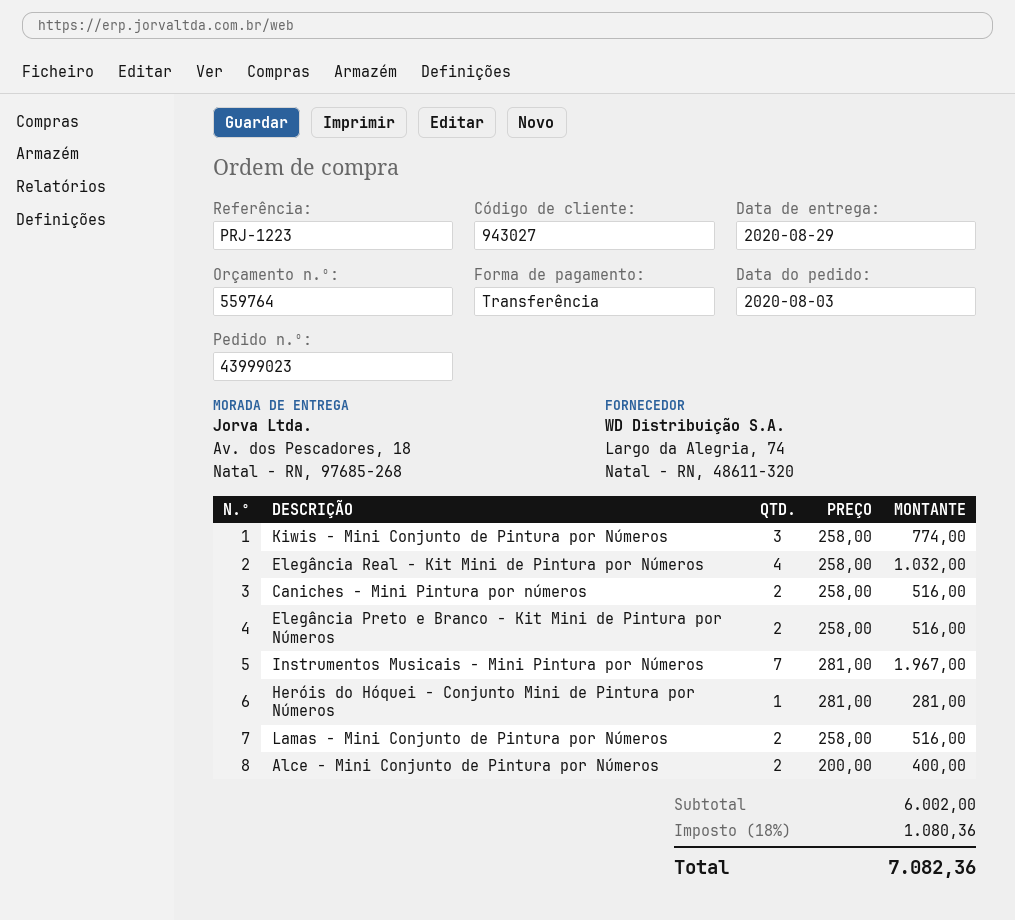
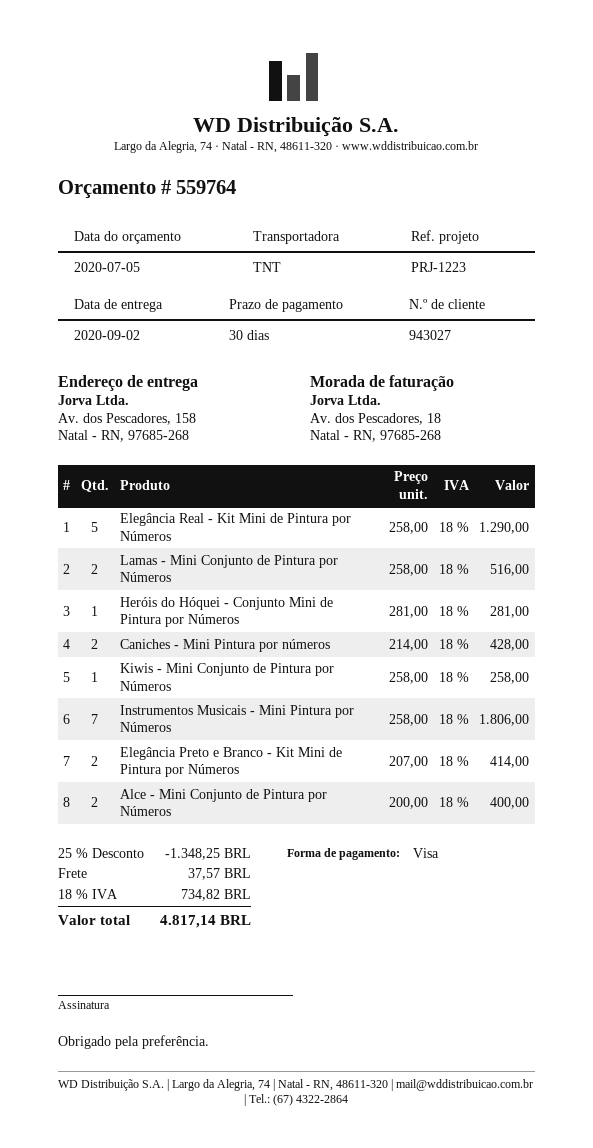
delivery date: 2020-08-29 -> 2020-09-02
payment method: bank transfer -> Visa
ship to: Av. dos Pescadores, 18, Natal - RN, 97685-268 -> Av. dos Pescadores, 158, Natal - RN, 97685-268
Kiwis - Mini Conjunto de Pintura por Números: 3 x 258.00 = 774.00 -> 1 x 258.00 = 258.00
Elegância Real - Kit Mini de Pintura por Números: 4 x 258.00 = 1032.00 -> 5 x 258.00 = 1290.00
Caniches - Mini Pintura por números: 2 x 258.00 = 516.00 -> 2 x 214.00 = 428.00
Elegância Preto e Branco - Kit Mini de Pintura por Números: 2 x 258.00 = 516.00 -> 2 x 207.00 = 414.00
Instrumentos Musicais - Mini Pintura por Números: 7 x 281.00 = 1967.00 -> 7 x 258.00 = 1806.00
discount: none -> 25% = 1348.25
shipping: none -> 37.57
tax: 18% = 1080.36 -> 18% = 734.82
total: 7082.36 -> 4817.14

